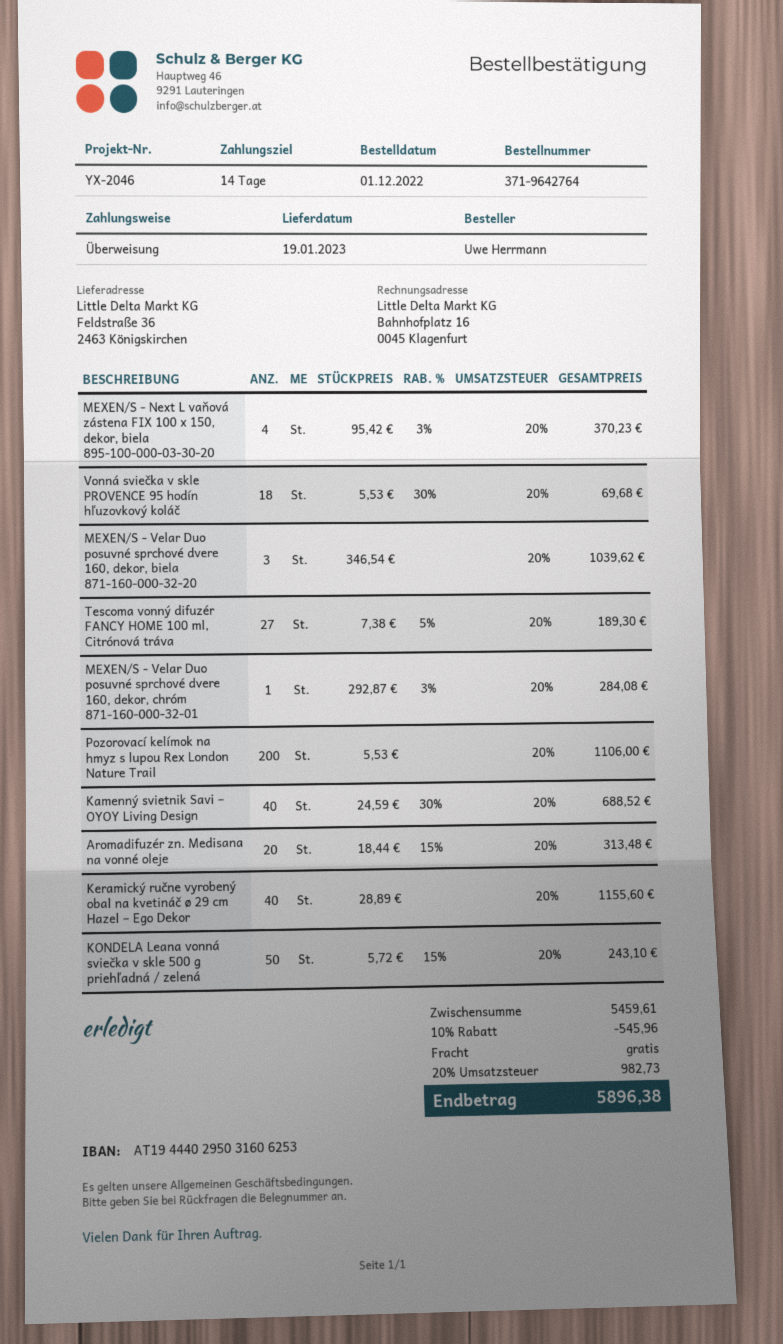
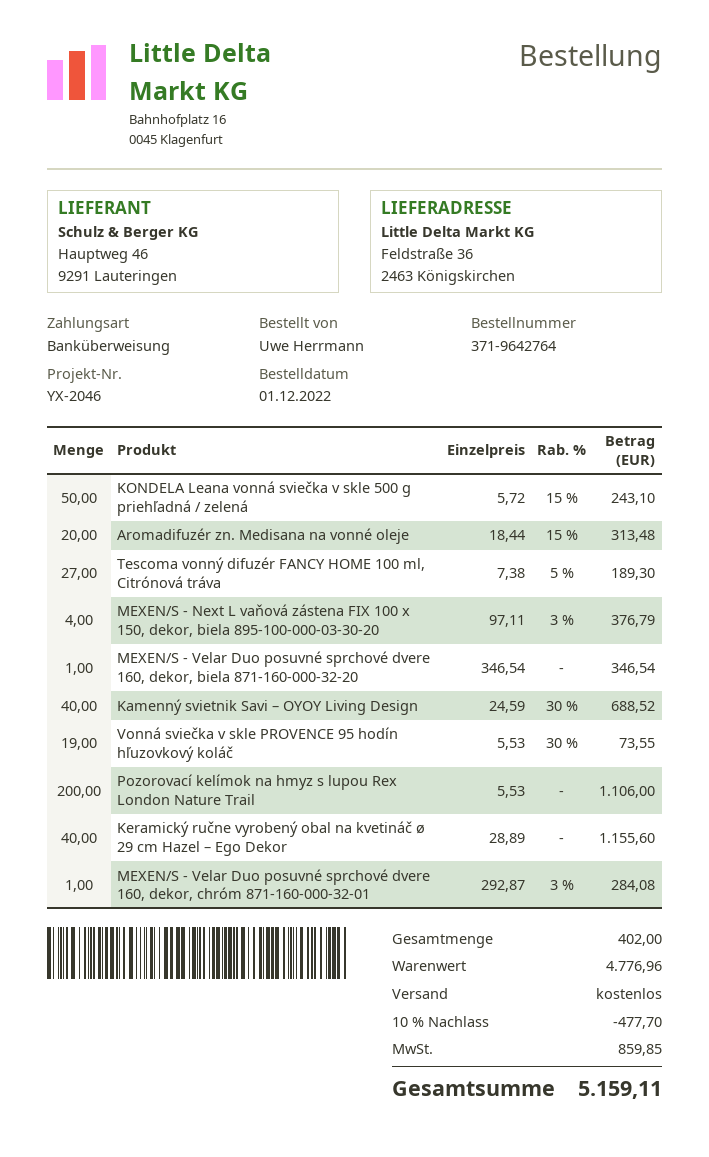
MEXEN/S - Next L vaňová zástena FIX 100 x 150, dekor, biela 895-100-000-03-30-20: 4 x 95.42 - 3% = 370.23 -> 4 x 97.11 - 3% = 376.79
Vonná sviečka v skle PROVENCE 95 hodín hľuzovkový koláč: 18 x 5.53 - 30% = 69.68 -> 19 x 5.53 - 30% = 73.55
MEXEN/S - Velar Duo posuvné sprchové dvere 160, dekor, biela 871-160-000-32-20: 3 x 346.54 = 1039.62 -> 1 x 346.54 = 346.54
subtotal: 5459.61 -> 4776.96
discount: 10% = 545.96 -> 10% = 477.70
tax: 982.73 -> 859.85
total: 5896.38 -> 5159.11

